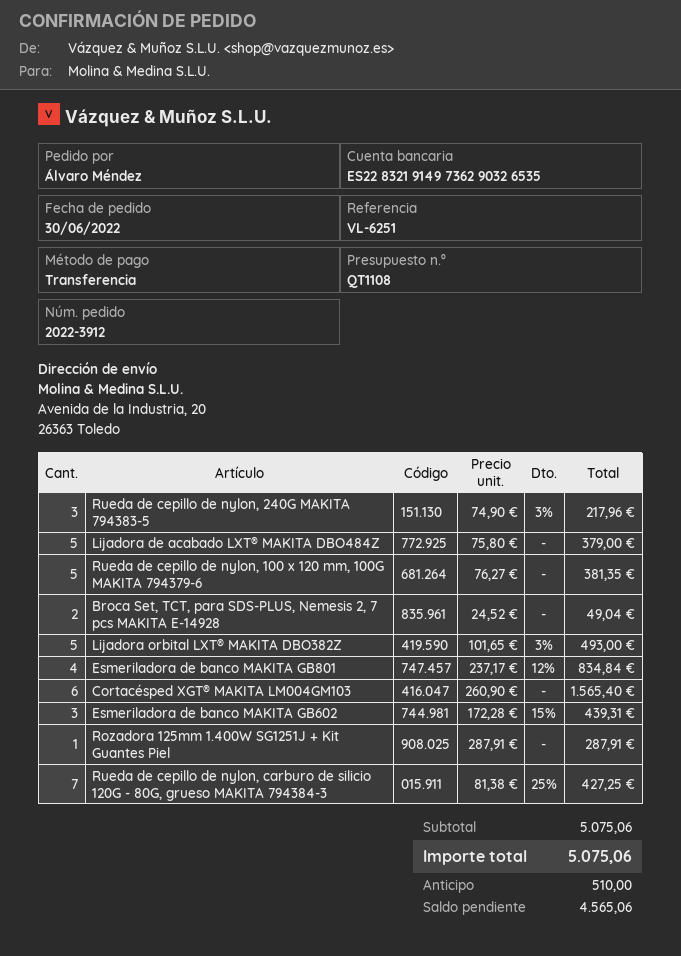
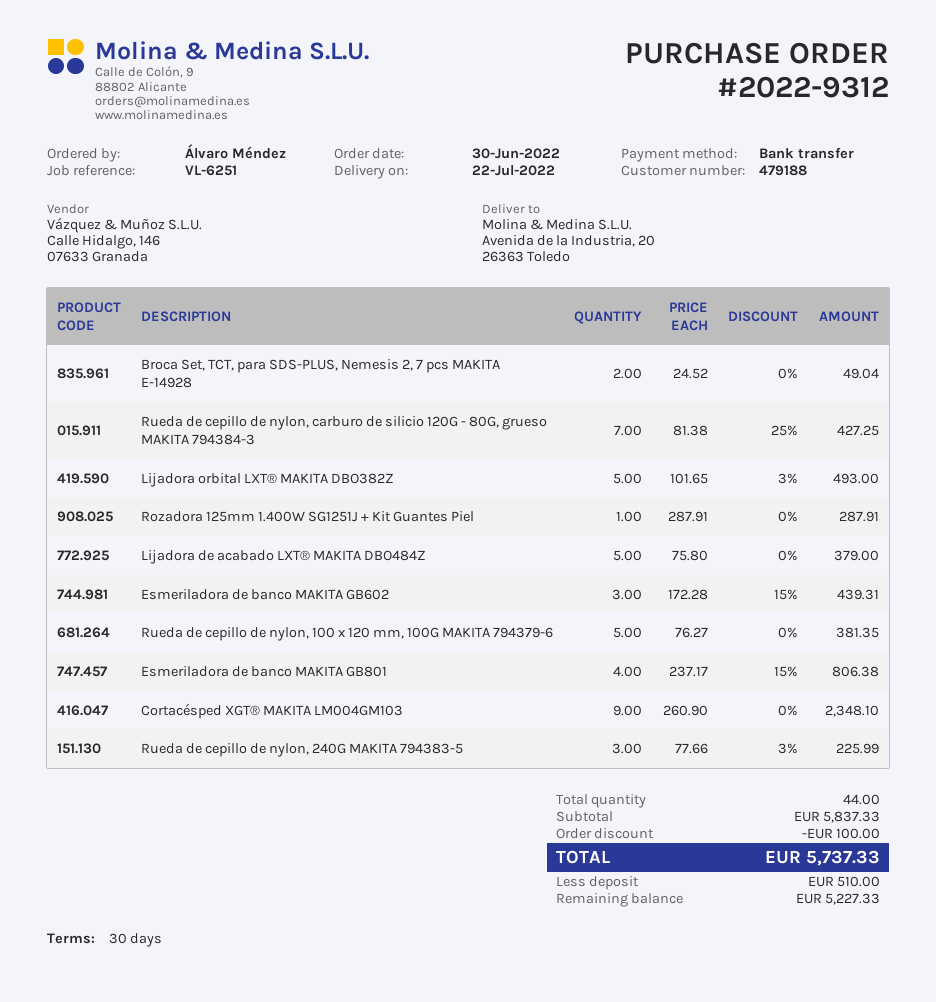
order number: 2022-3912 -> 2022-9312
Rueda de cepillo de nylon, 240G MAKITA 794383-5: 3 x 74.90 - 3% = 217.96 -> 3 x 77.66 - 3% = 225.99
Esmeriladora de banco MAKITA GB801: 4 x 237.17 - 12% = 834.84 -> 4 x 237.17 - 15% = 806.38
Cortacésped XGT® MAKITA LM004GM103: 6 x 260.90 = 1565.40 -> 9 x 260.90 = 2348.10
subtotal: 5075.06 -> 5837.33
discount: none -> 100.00
total: 5075.06 -> 5737.33
balance: 4565.06 -> 5227.33

